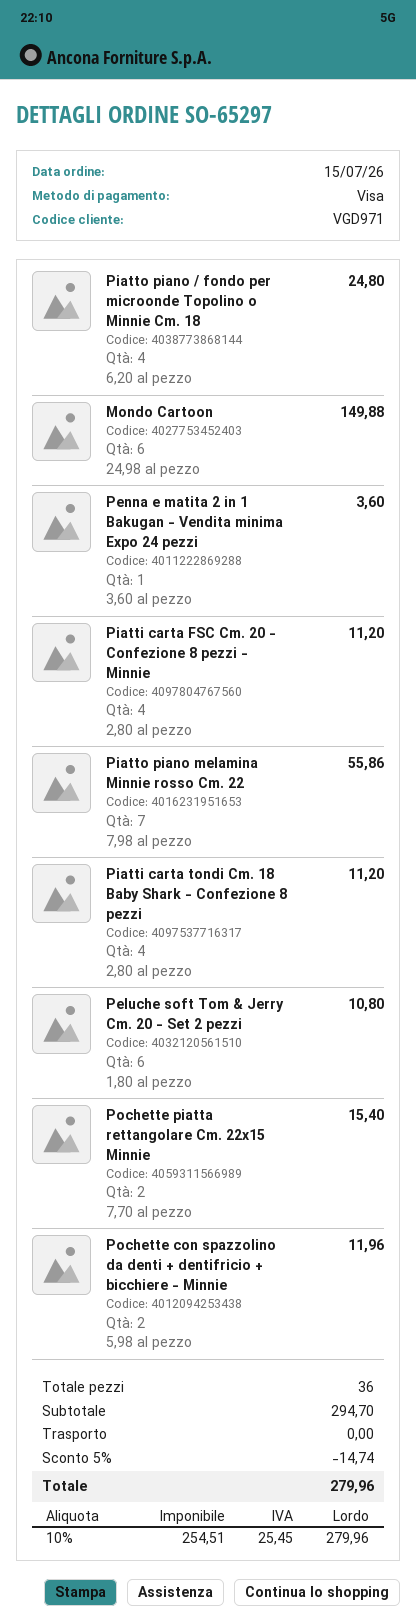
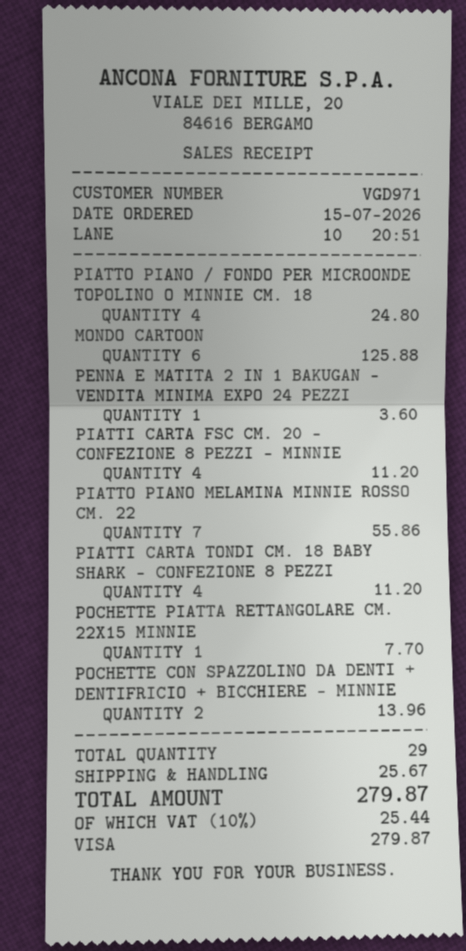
Mondo Cartoon: 6 for 149.88 -> 6 for 125.88
Peluche soft Tom & Jerry Cm. 20 - Set 2 pezzi: 6 for 10.80 -> none
Pochette piatta rettangolare Cm. 22x15 Minnie: 2 for 15.40 -> 1 for 7.70
Pochette con spazzolino da denti + dentifricio + bicchiere - Minnie: 2 for 11.96 -> 2 for 13.96
total quantity: 36 -> 29
discount: 5% = 14.74 -> none
shipping: 0.00 -> 25.67
tax: 10% = 25.45 -> 10% = 25.44
total: 279.96 -> 279.87

